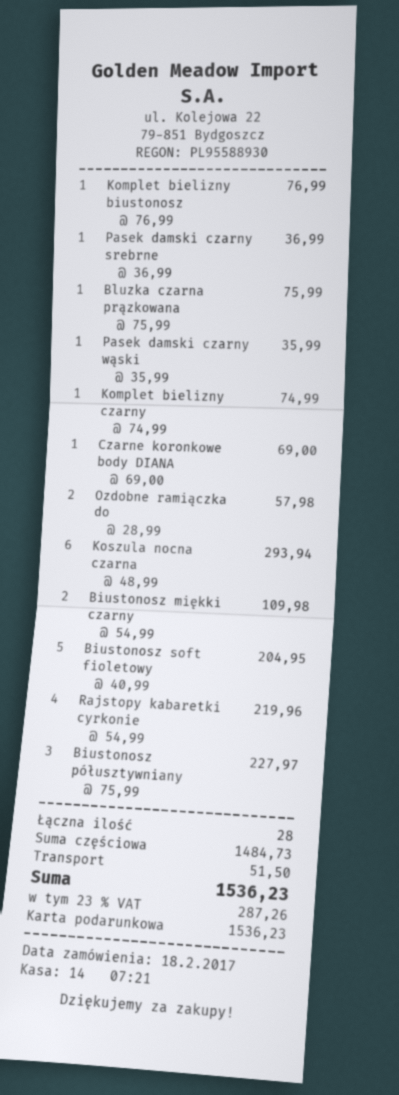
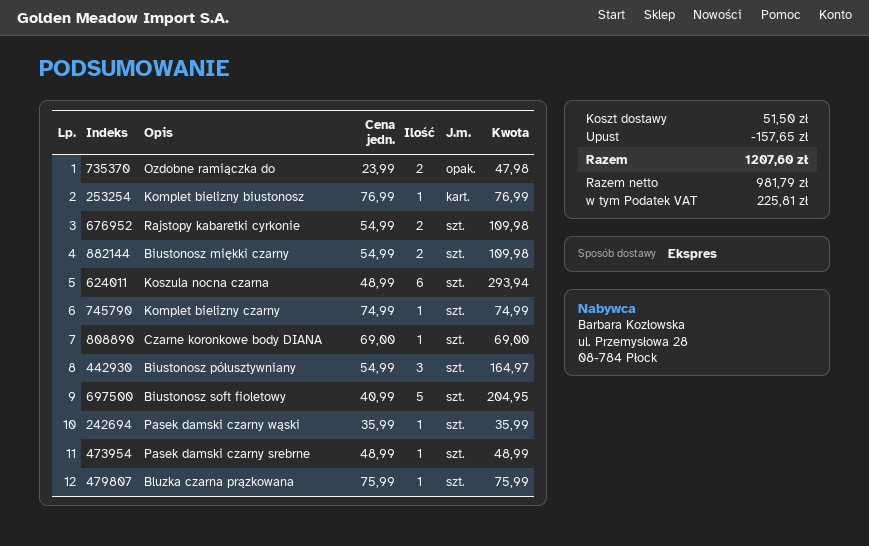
Pasek damski czarny srebrne: 1 x 36.99 = 36.99 -> 1 x 48.99 = 48.99
Ozdobne ramiączka do: 2 x 28.99 = 57.98 -> 2 x 23.99 = 47.98
Rajstopy kabaretki cyrkonie: 4 x 54.99 = 219.96 -> 2 x 54.99 = 109.98
Biustonosz półusztywniany: 3 x 75.99 = 227.97 -> 3 x 54.99 = 164.97
discount: none -> 157.65
tax: 287.26 -> 225.81
total: 1536.23 -> 1207.60

